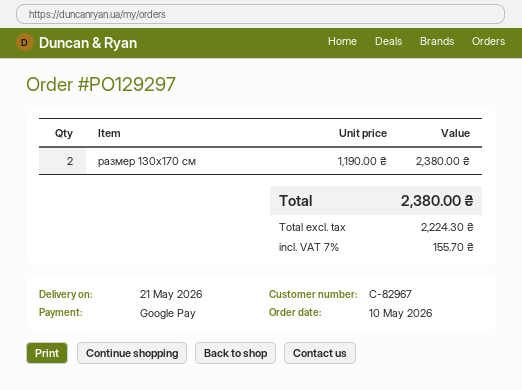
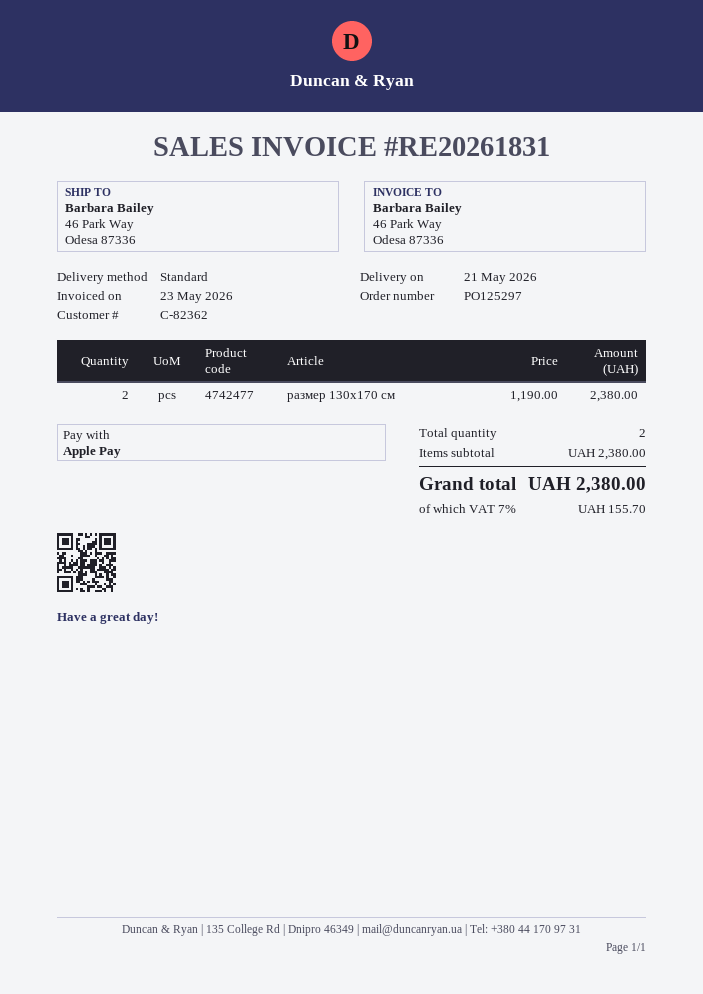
order number: PO129297 -> PO125297
customer number: C-82967 -> C-82362
payment method: Google Pay -> Apple Pay

